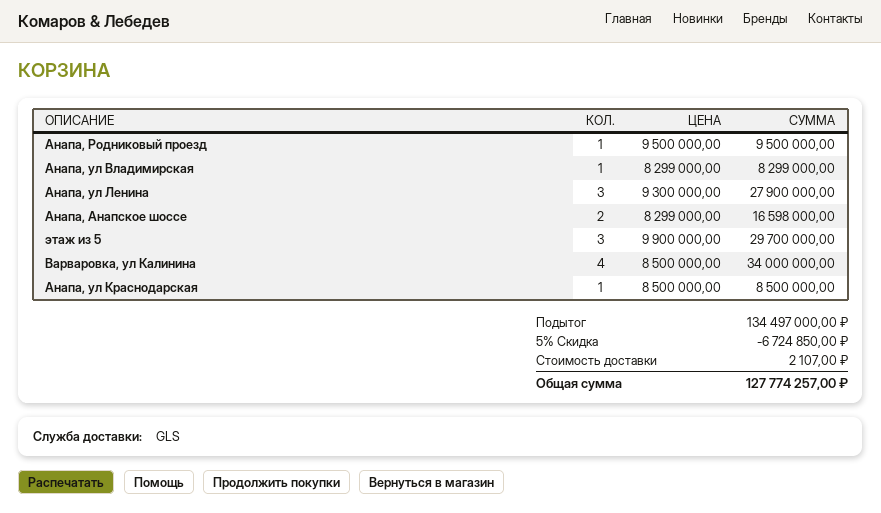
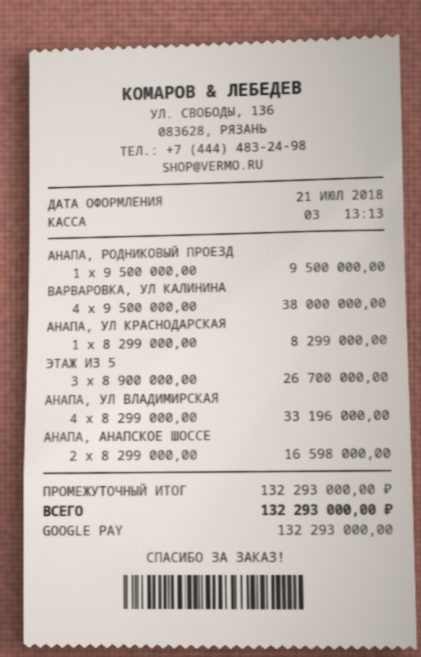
Анапа, ул Владимирская: 1 x 8299000.00 = 8299000.00 -> 4 x 8299000.00 = 33196000.00
Анапа, ул Ленина: 3 x 9300000.00 = 27900000.00 -> none
этаж из 5: 3 x 9900000.00 = 29700000.00 -> 3 x 8900000.00 = 26700000.00
Варваровка, ул Калинина: 4 x 8500000.00 = 34000000.00 -> 4 x 9500000.00 = 38000000.00
Анапа, ул Краснодарская: 1 x 8500000.00 = 8500000.00 -> 1 x 8299000.00 = 8299000.00
subtotal: 134497000.00 -> 132293000.00
discount: 5% = 6724850.00 -> none
shipping: 2107.00 -> none
total: 127774257.00 -> 132293000.00

